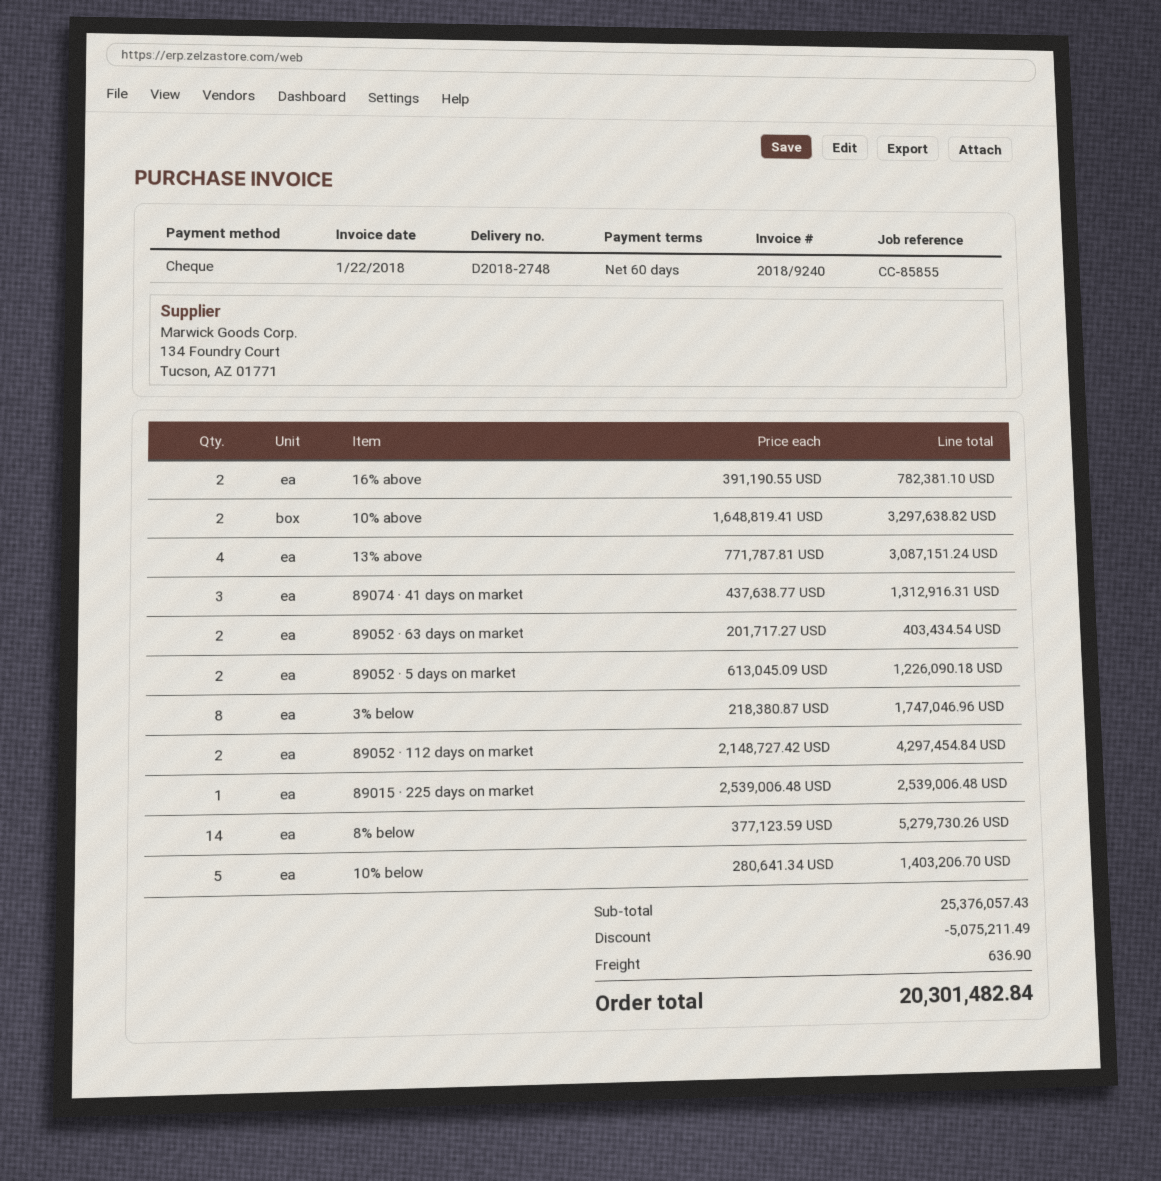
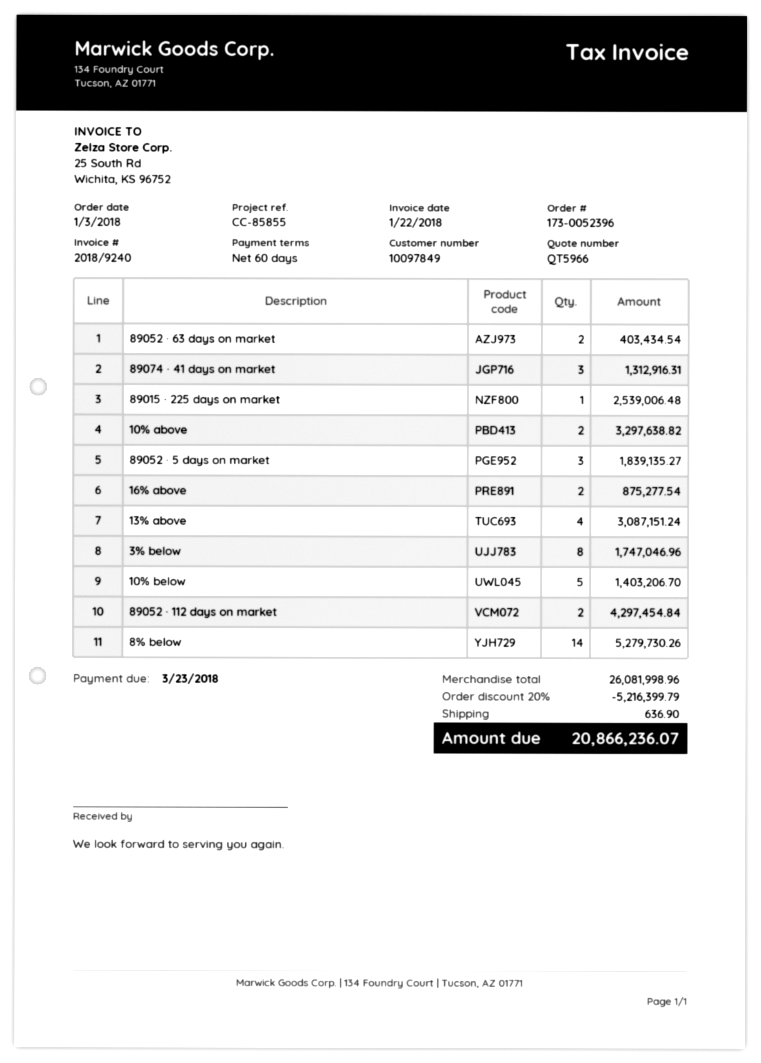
16% above: 2 for 782381.10 -> 2 for 875277.54
89052 · 5 days on market: 2 for 1226090.18 -> 3 for 1839135.27
subtotal: 25376057.43 -> 26081998.96
discount: 5075211.49 -> 5216399.79
total: 20301482.84 -> 20866236.07

